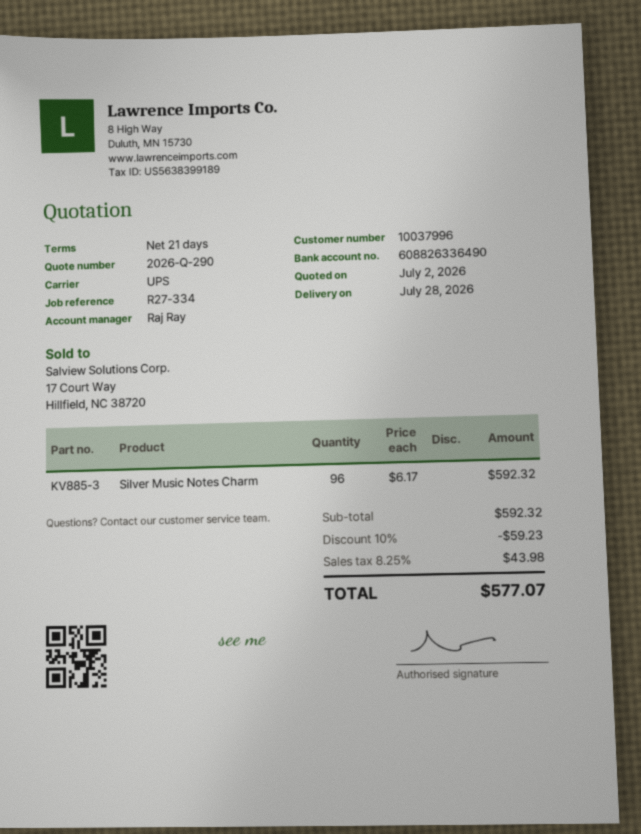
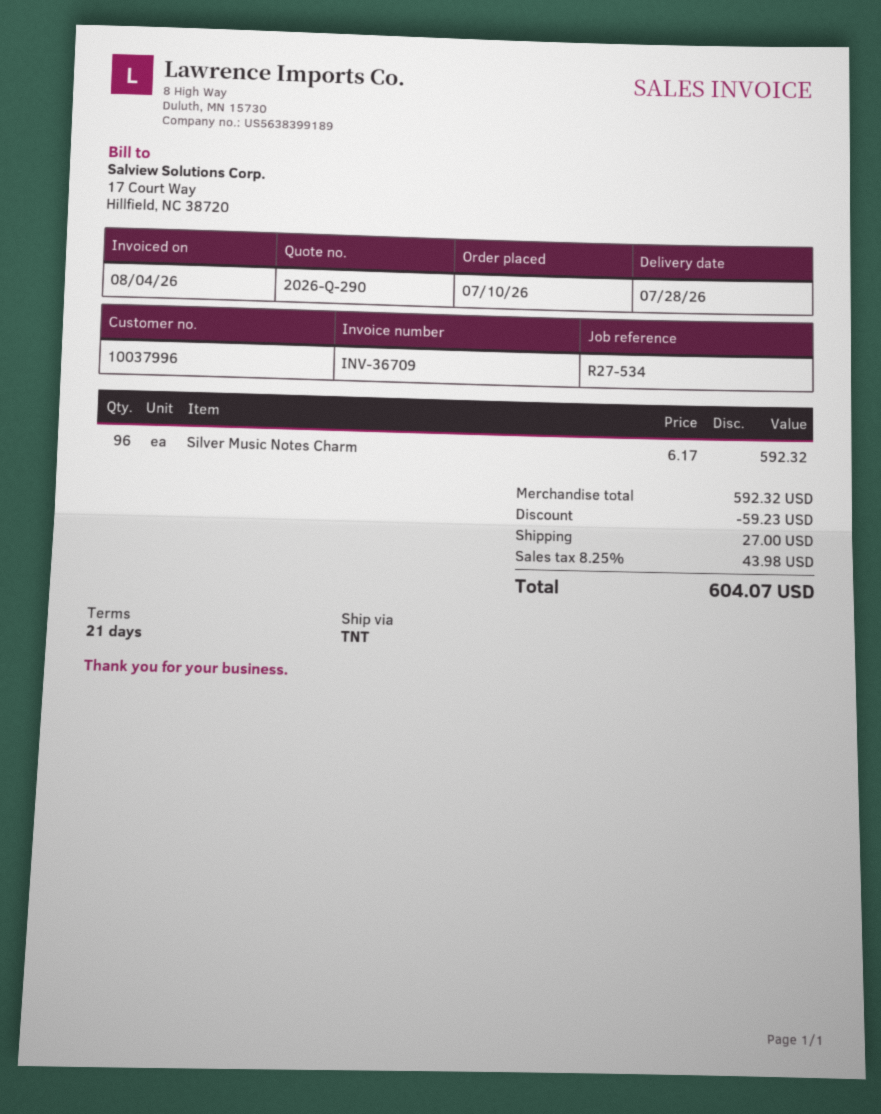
reference: R27-334 -> R27-534
shipping method: UPS -> TNT
shipping: none -> 27.00
total: 577.07 -> 604.07

